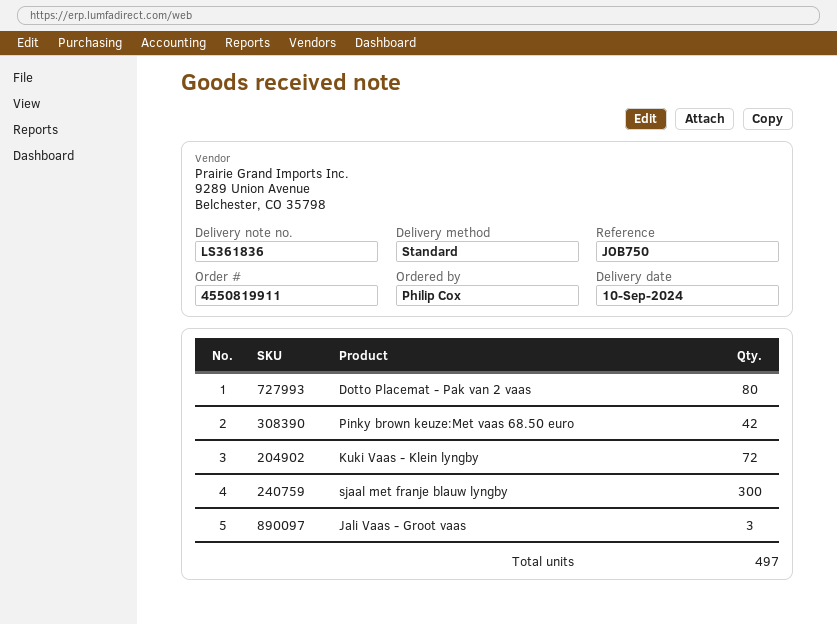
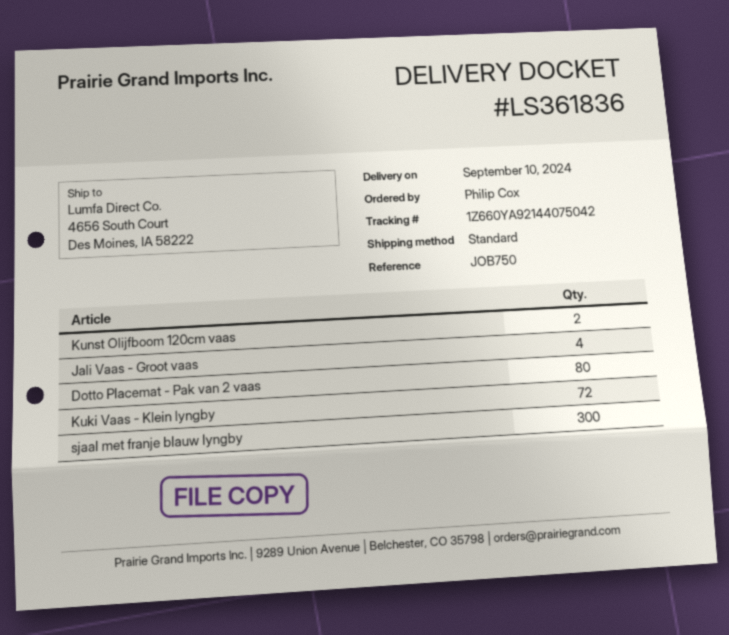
Pinky brown keuze:Met vaas 68.50 euro: 42 -> none
Jali Vaas - Groot vaas: 3 -> 4
Kunst Olijfboom 120cm vaas: none -> 2

